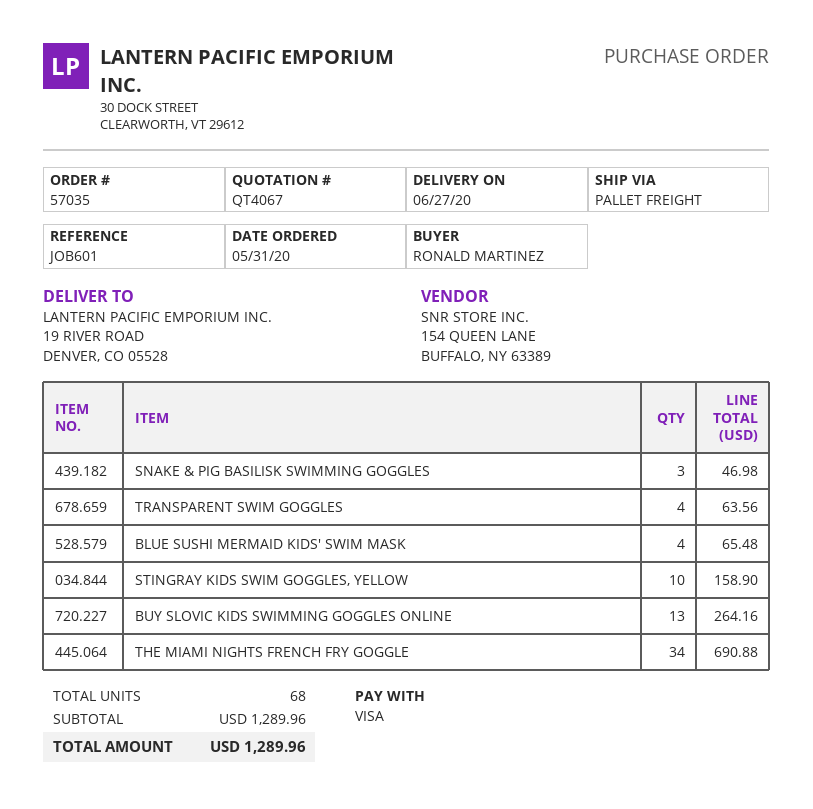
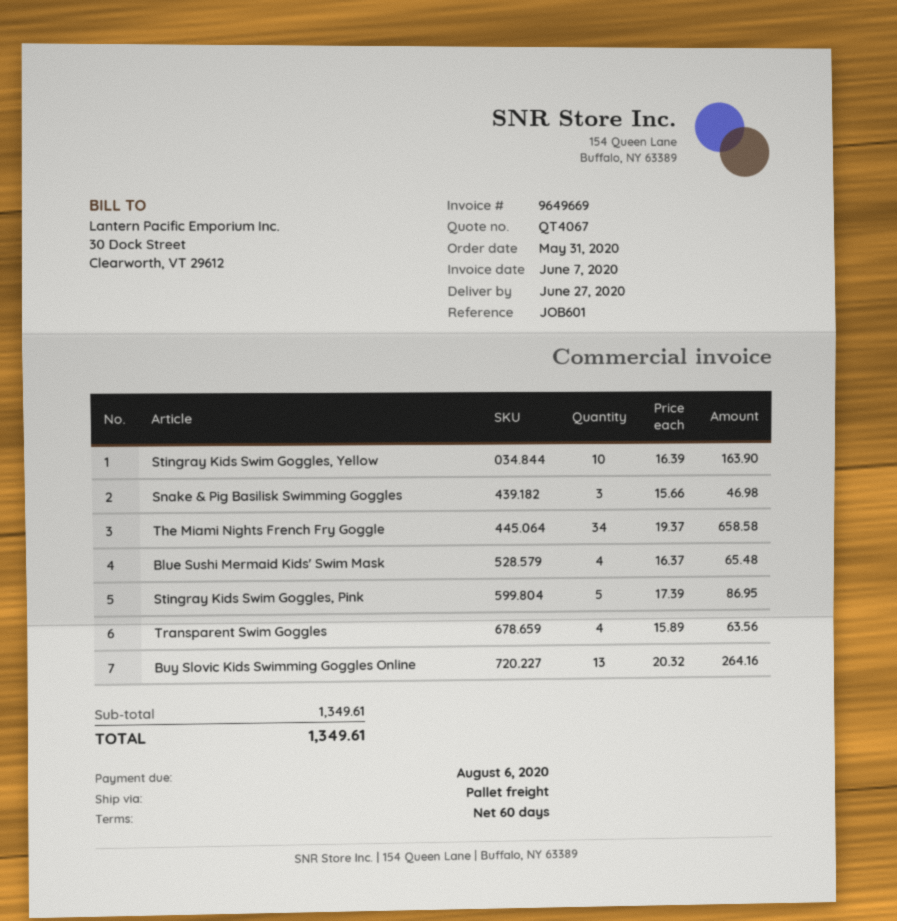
STINGRAY KIDS SWIM GOGGLES, YELLOW: 10 for 158.90 -> 10 for 163.90
THE MIAMI NIGHTS FRENCH FRY GOGGLE: 34 for 690.88 -> 34 for 658.58
Stingray Kids Swim Goggles, Pink: none -> 5 for 86.95
subtotal: 1289.96 -> 1349.61
total: 1289.96 -> 1349.61

